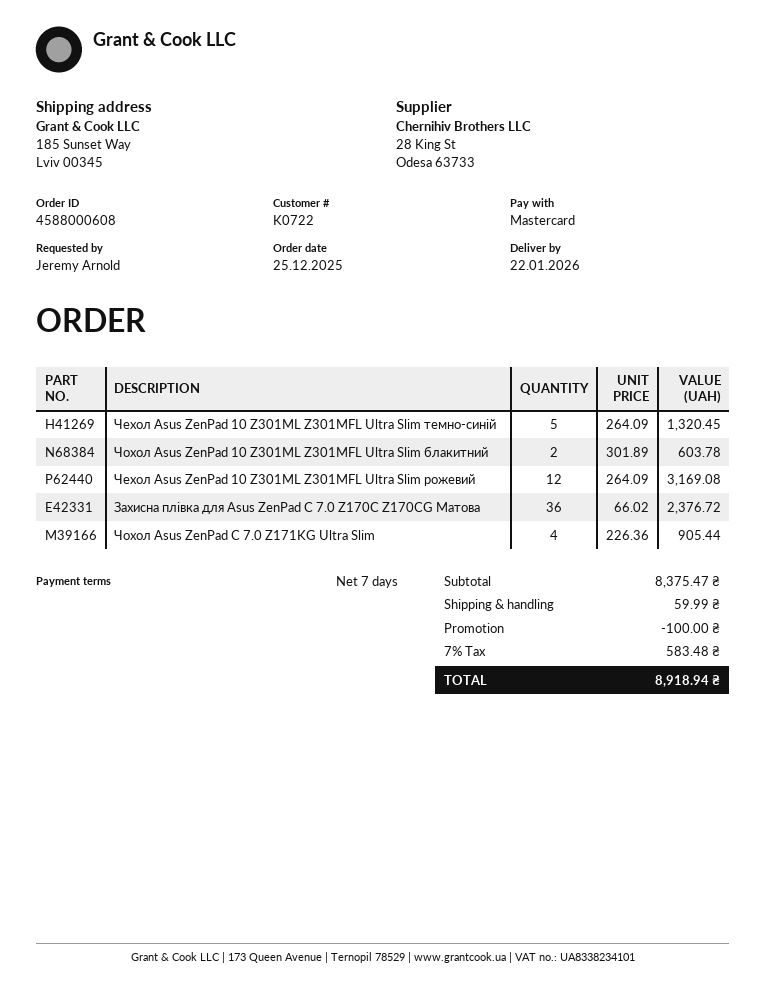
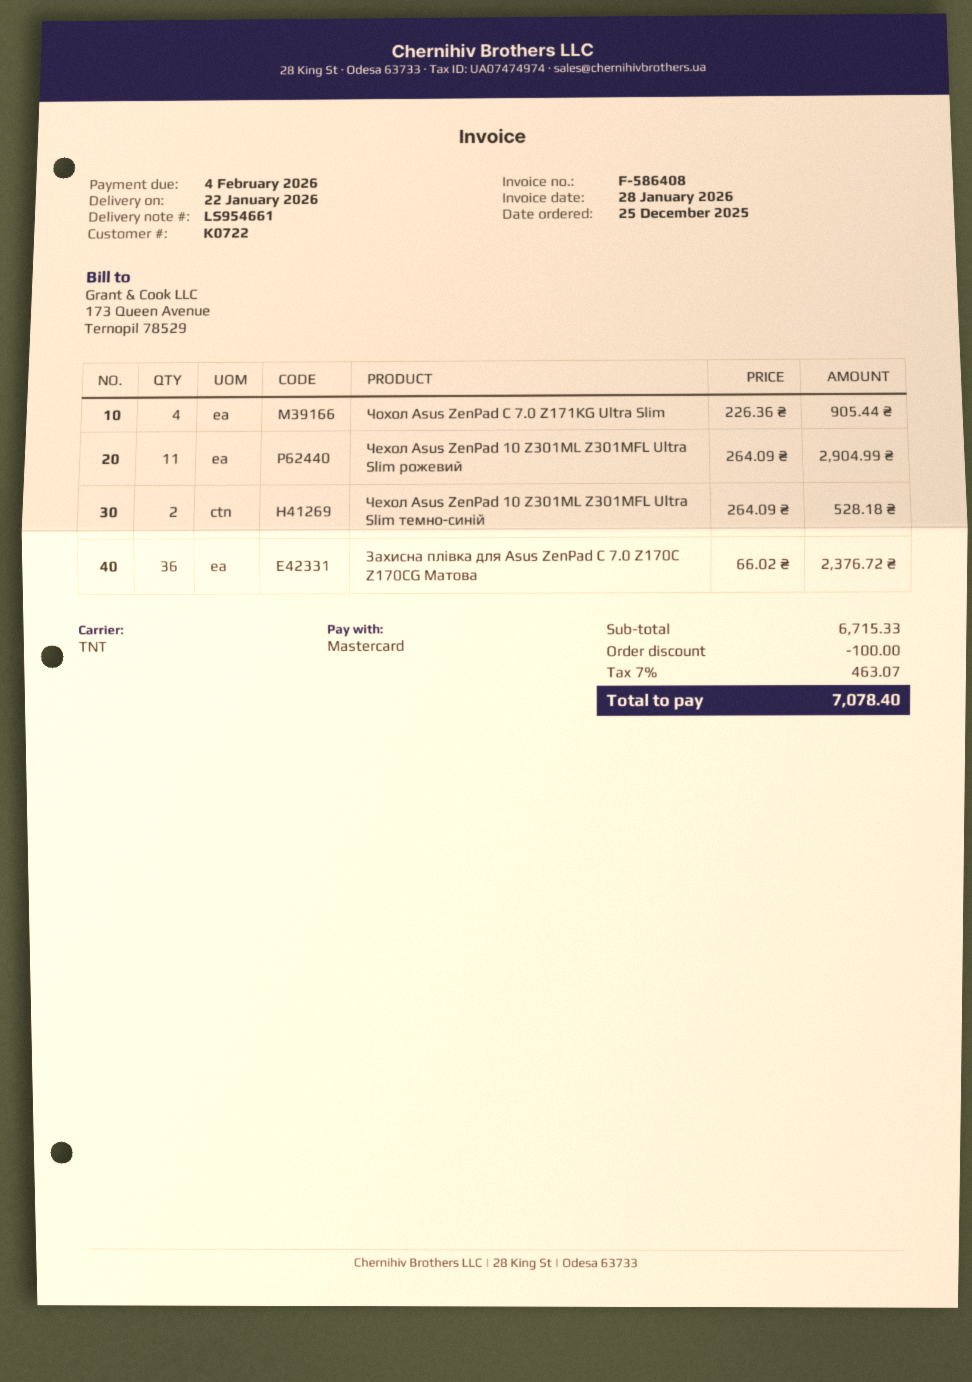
Чехол Asus ZenPad 10 Z301ML Z301MFL Ultra Slim темно-синій: 5 x 264.09 = 1320.45 -> 2 x 264.09 = 528.18
Чохол Asus ZenPad 10 Z301ML Z301MFL Ultra Slim блакитний: 2 x 301.89 = 603.78 -> none
Чехол Asus ZenPad 10 Z301ML Z301MFL Ultra Slim рожевий: 12 x 264.09 = 3169.08 -> 11 x 264.09 = 2904.99
subtotal: 8375.47 -> 6715.33
shipping: 59.99 -> none
tax: 7% = 583.48 -> 7% = 463.07
total: 8918.94 -> 7078.40

